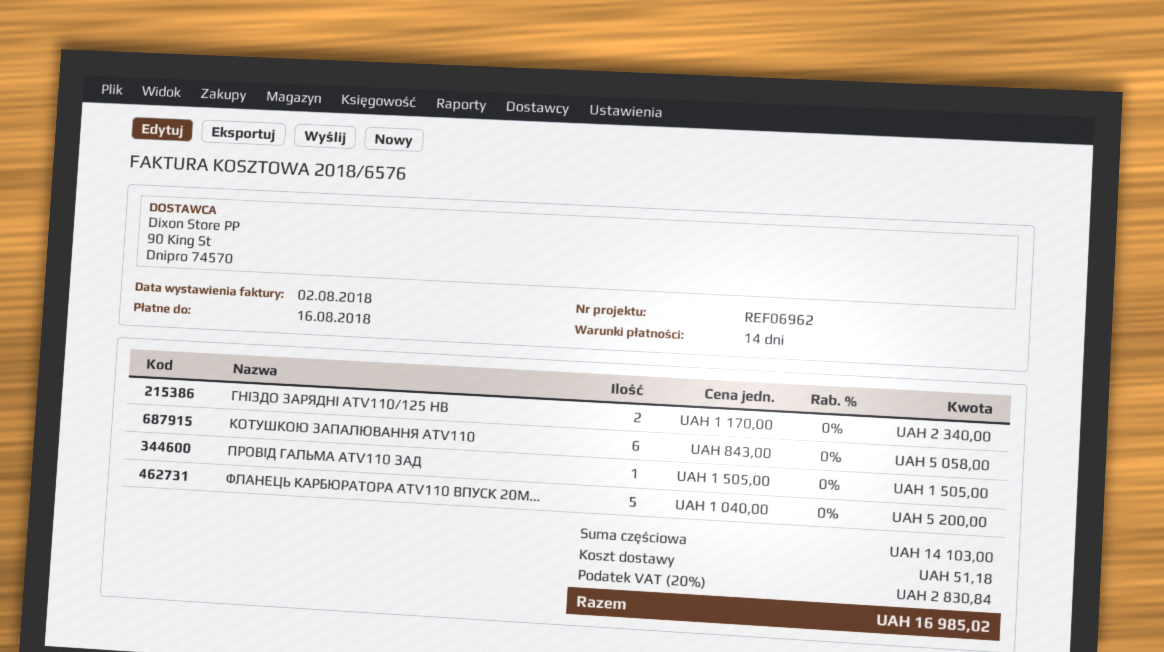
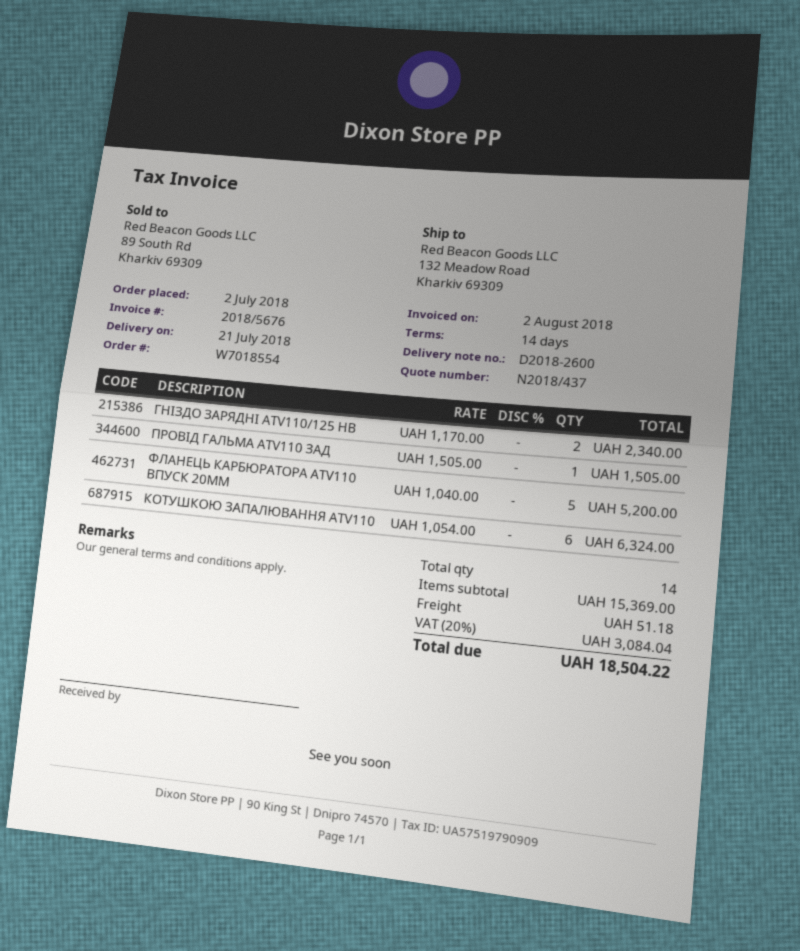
invoice number: 2018/6576 -> 2018/5676
КОТУШКОЮ ЗАПАЛЮВАННЯ ATV110: 6 x 843.00 = 5058.00 -> 6 x 1054.00 = 6324.00
subtotal: 14103.00 -> 15369.00
tax: 20% = 2830.84 -> 20% = 3084.04
total: 16985.02 -> 18504.22

